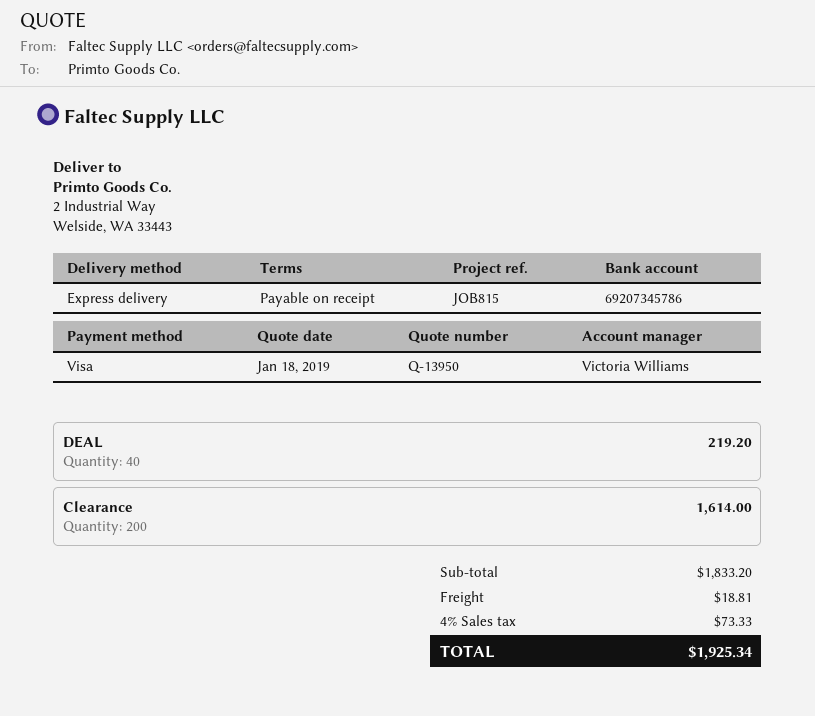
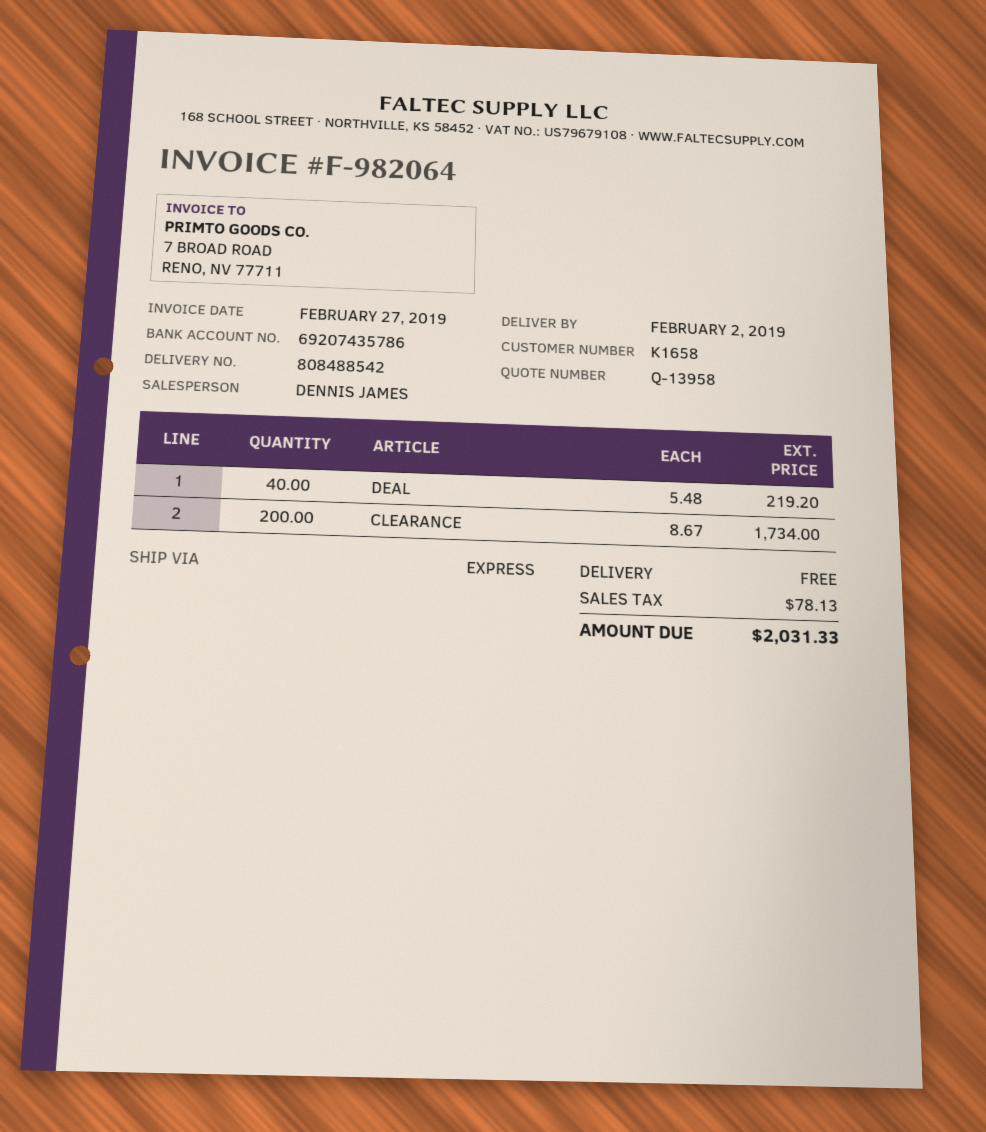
quote number: Q-13950 -> Q-13958
sales rep: Victoria Williams -> DENNIS JAMES
bank account: 69207345786 -> 69207435786
Clearance: 200 for 1614.00 -> 200 for 1734.00
shipping: 18.81 -> 0.00
tax: 73.33 -> 78.13
total: 1925.34 -> 2031.33

